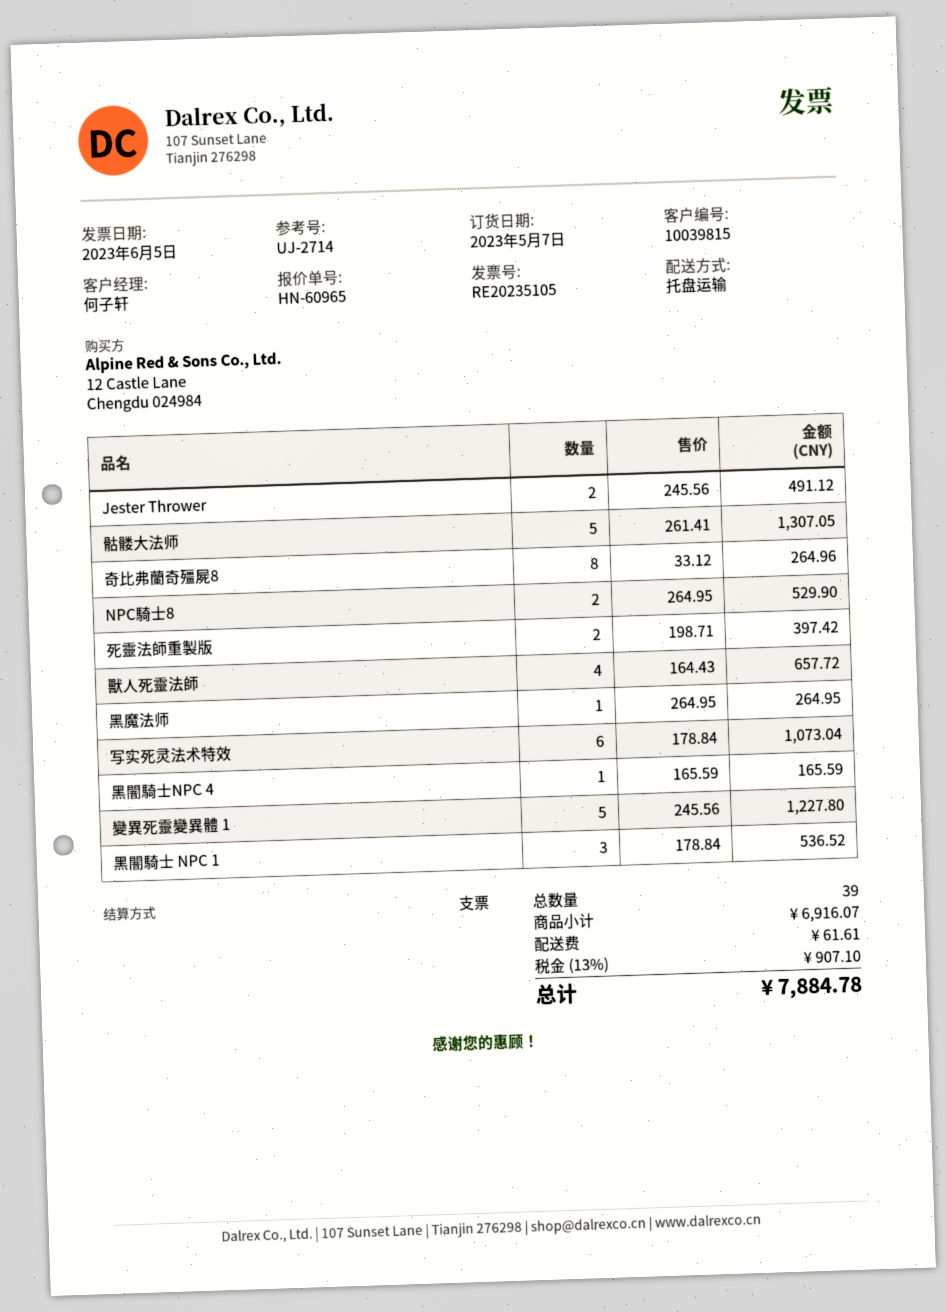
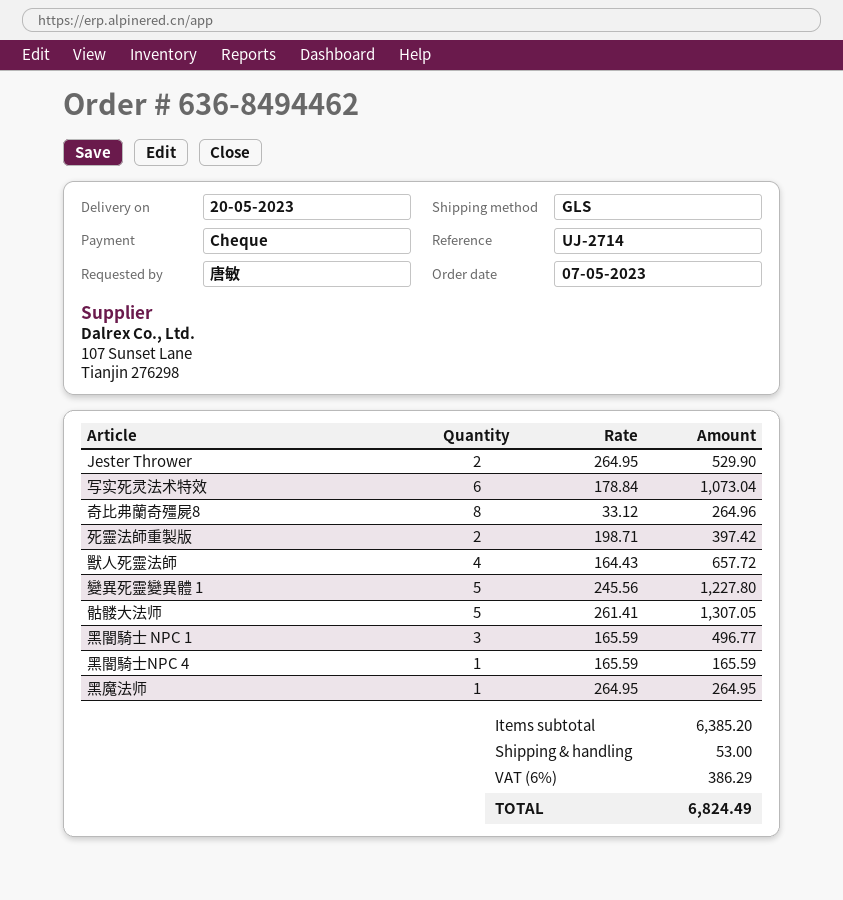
shipping method: pallet freight -> GLS
Jester Thrower: 2 x 245.56 = 491.12 -> 2 x 264.95 = 529.90
NPC騎士8: 2 x 264.95 = 529.90 -> none
黑闇騎士 NPC 1: 3 x 178.84 = 536.52 -> 3 x 165.59 = 496.77
subtotal: 6916.07 -> 6385.20
shipping: 61.61 -> 53.00
tax: 13% = 907.10 -> 6% = 386.29
total: 7884.78 -> 6824.49

